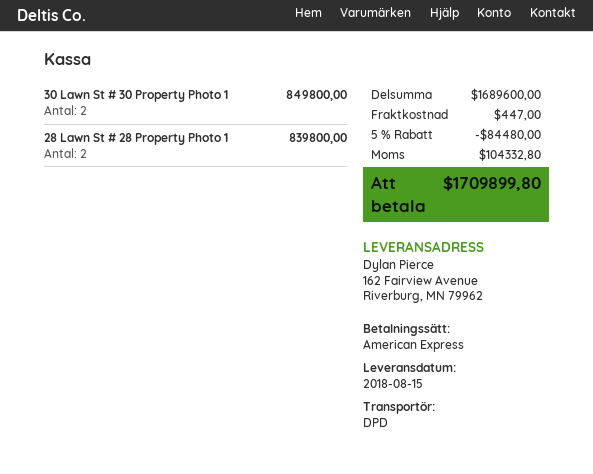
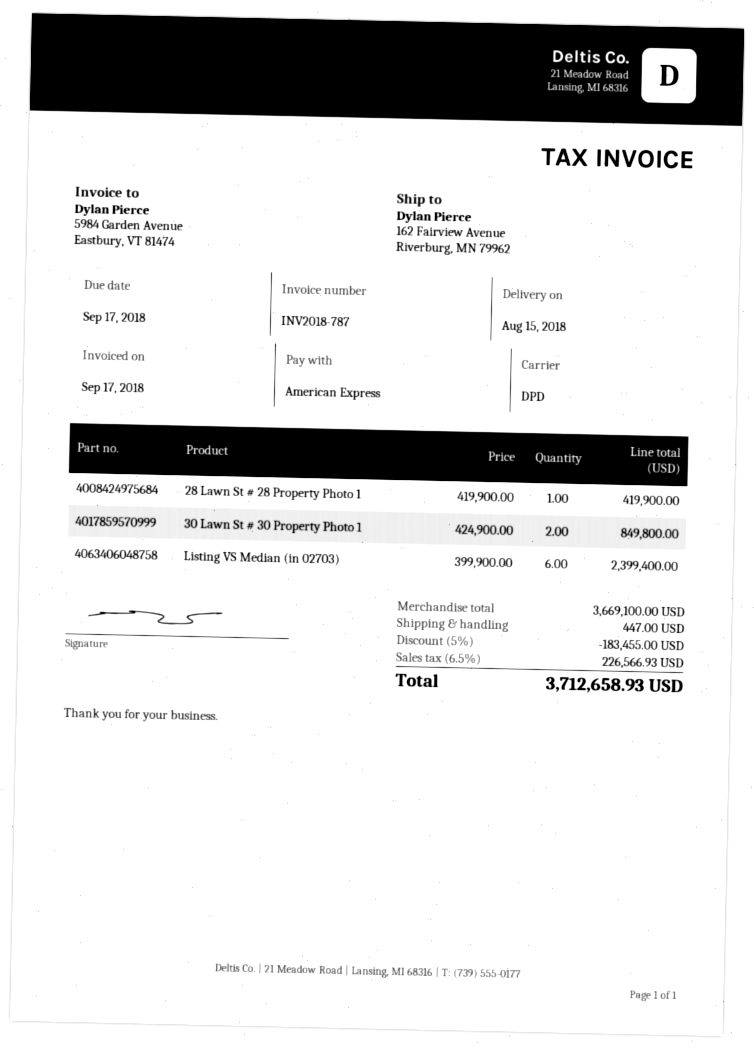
28 Lawn St # 28 Property Photo 1: 2 for 839800.00 -> 1 for 419900.00
Listing VS Median (in 02703): none -> 6 for 2399400.00
subtotal: 1689600.00 -> 3669100.00
discount: 5% = 84480.00 -> 5% = 183455.00
tax: 104332.80 -> 226566.93
total: 1709899.80 -> 3712658.93

